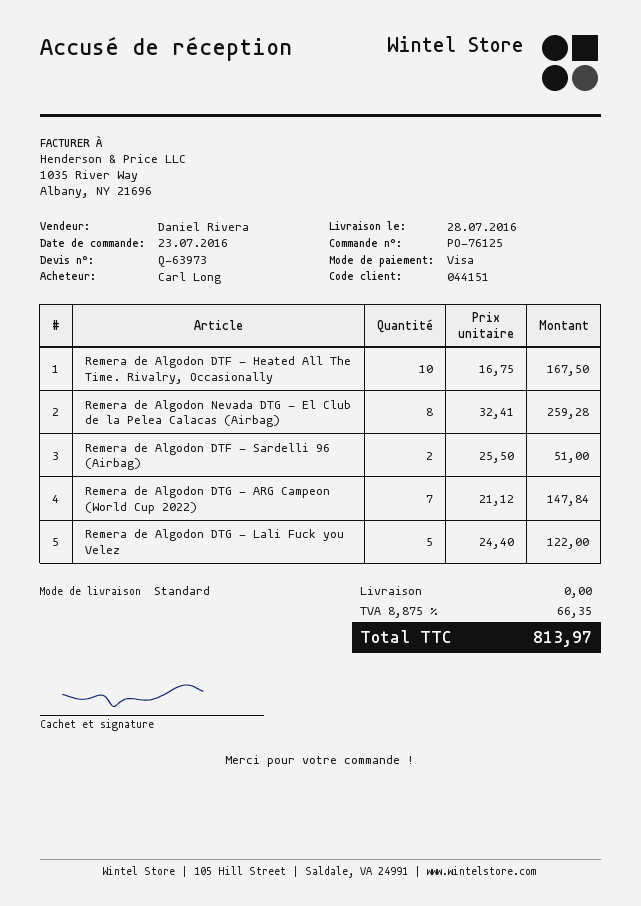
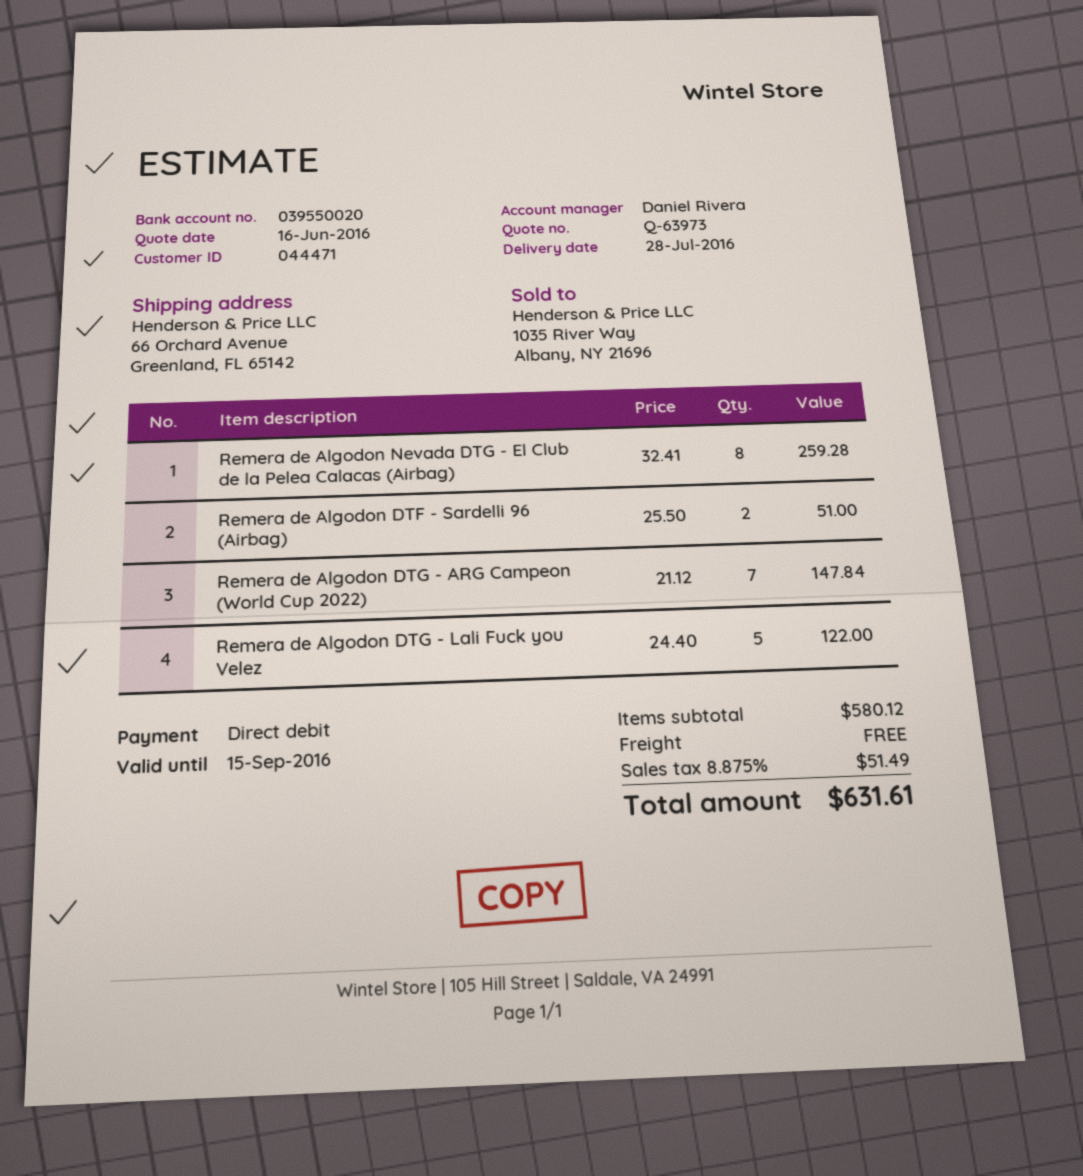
customer number: 044151 -> 044471
payment method: Visa -> direct debit
Remera de Algodon DTF - Heated All The Time. Rivalry, Occasionally: 10 x 16.75 = 167.50 -> none
tax: 8.875% = 66.35 -> 8.875% = 51.49
total: 813.97 -> 631.61

